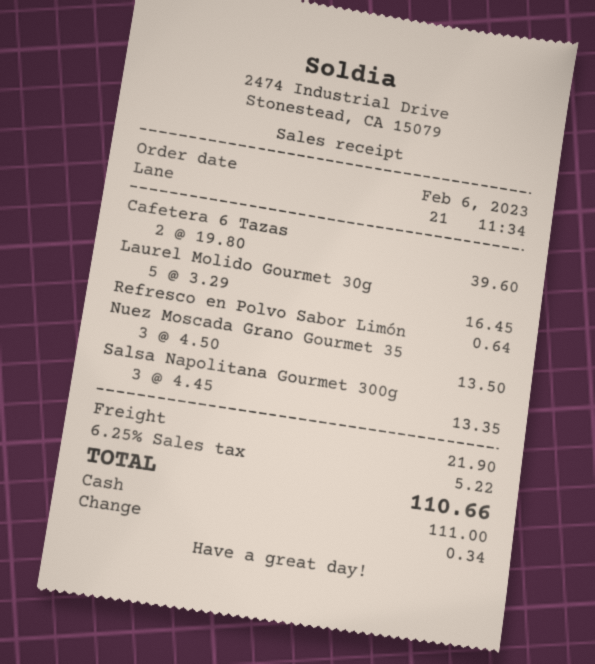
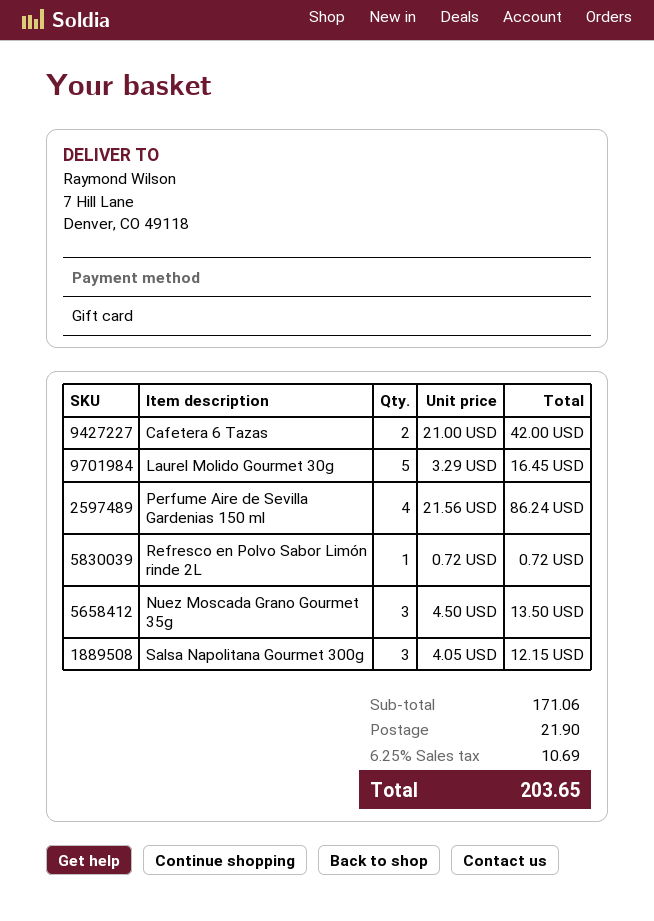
payment method: cash -> gift card
Cafetera 6 Tazas: 2 x 19.80 = 39.60 -> 2 x 21.00 = 42.00
Refresco en Polvo Sabor Limón: 1 x 0.64 = 0.64 -> 1 x 0.72 = 0.72
Salsa Napolitana Gourmet 300g: 3 x 4.45 = 13.35 -> 3 x 4.05 = 12.15
Perfume Aire de Sevilla Gardenias 150 ml: none -> 4 x 21.56 = 86.24
tax: 6.25% = 5.22 -> 6.25% = 10.69
total: 110.66 -> 203.65

